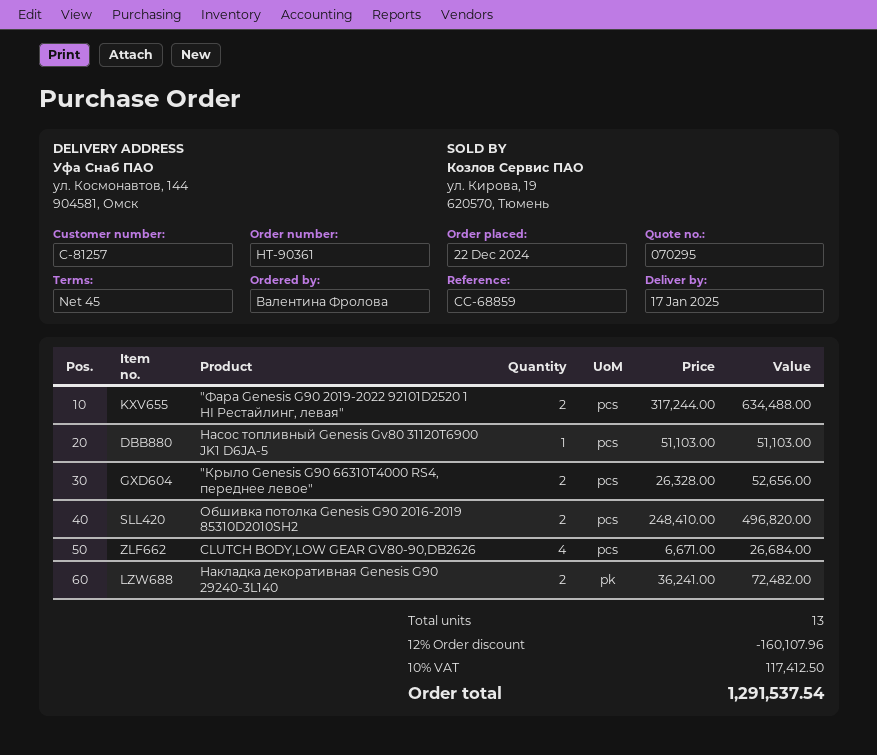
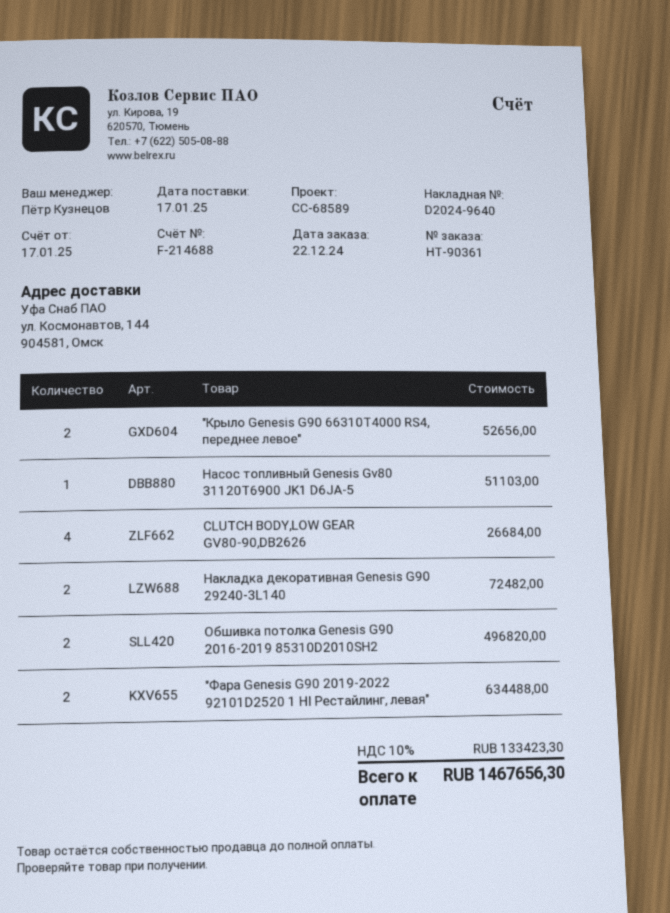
reference: CC-68859 -> CC-68589
discount: 12% = 160107.96 -> none
tax: 10% = 117412.50 -> 10% = 133423.30
total: 1291537.54 -> 1467656.30

